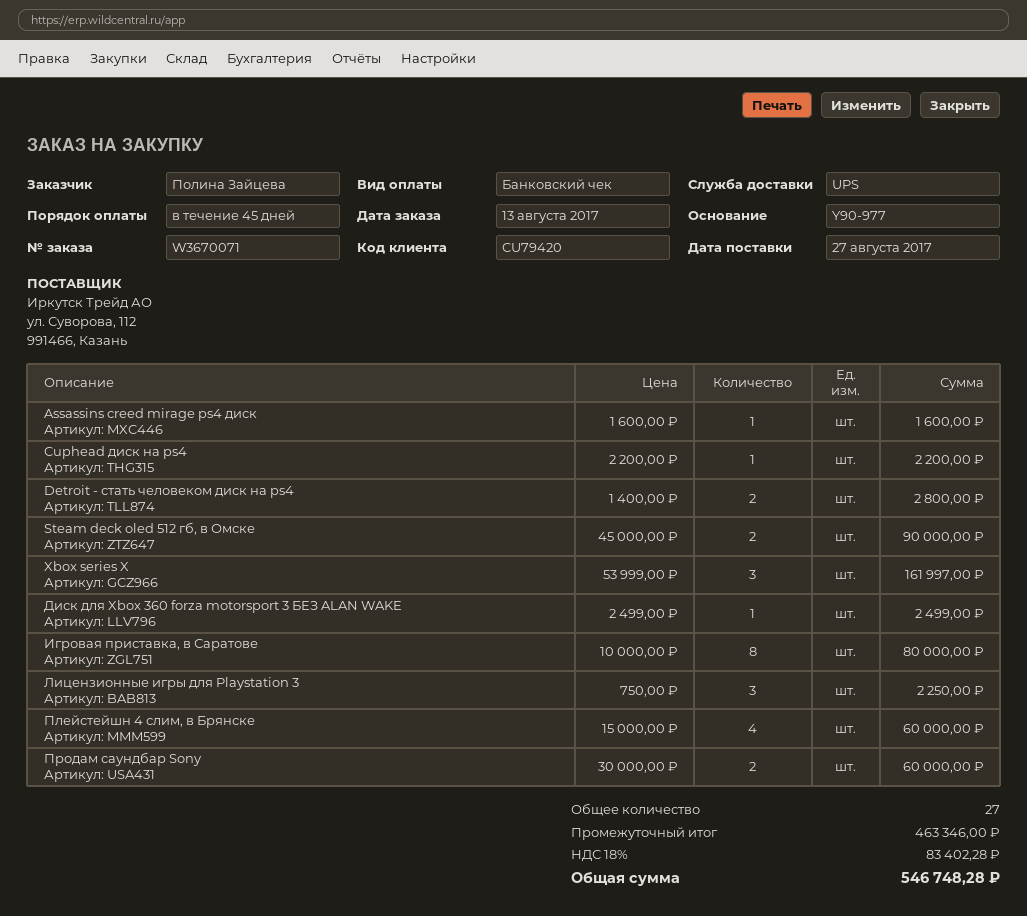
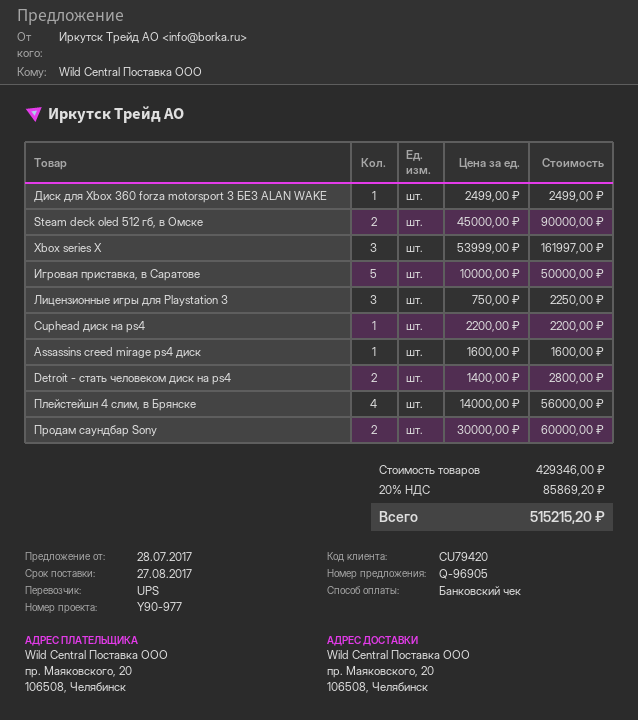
Игровая приставка, в Саратове: 8 x 10000.00 = 80000.00 -> 5 x 10000.00 = 50000.00
Плейстейшн 4 слим, в Брянске: 4 x 15000.00 = 60000.00 -> 4 x 14000.00 = 56000.00
subtotal: 463346.00 -> 429346.00
tax: 18% = 83402.28 -> 20% = 85869.20
total: 546748.28 -> 515215.20

